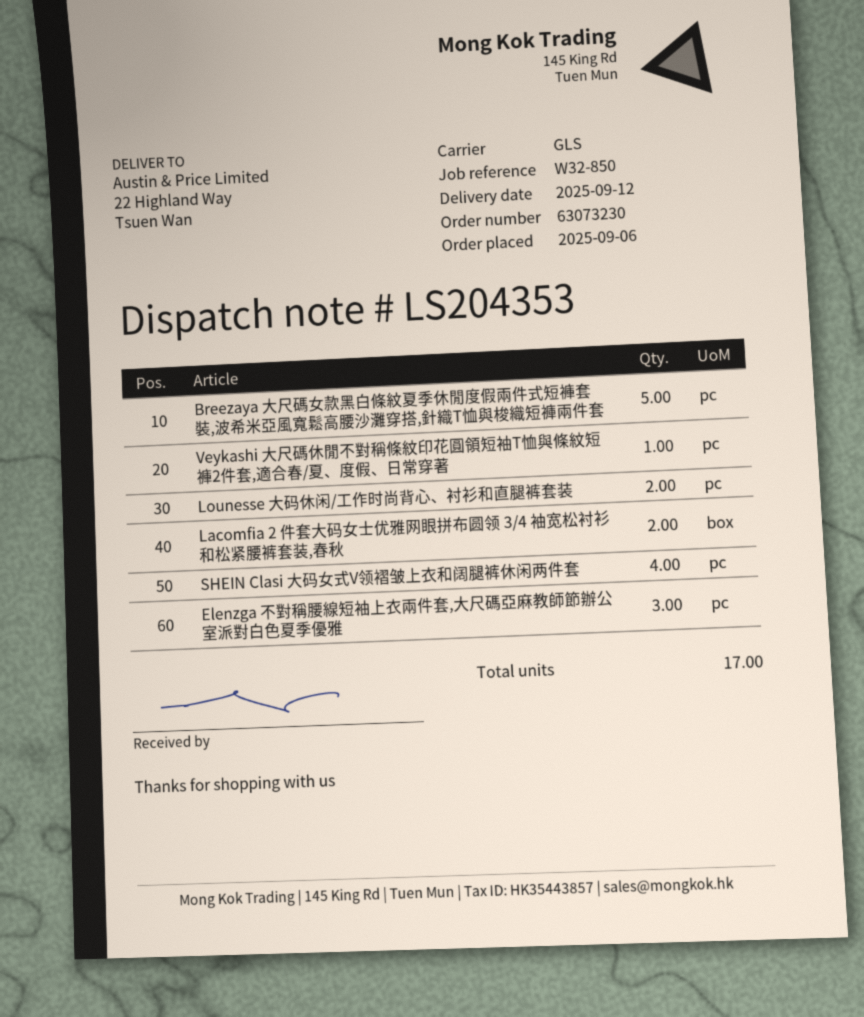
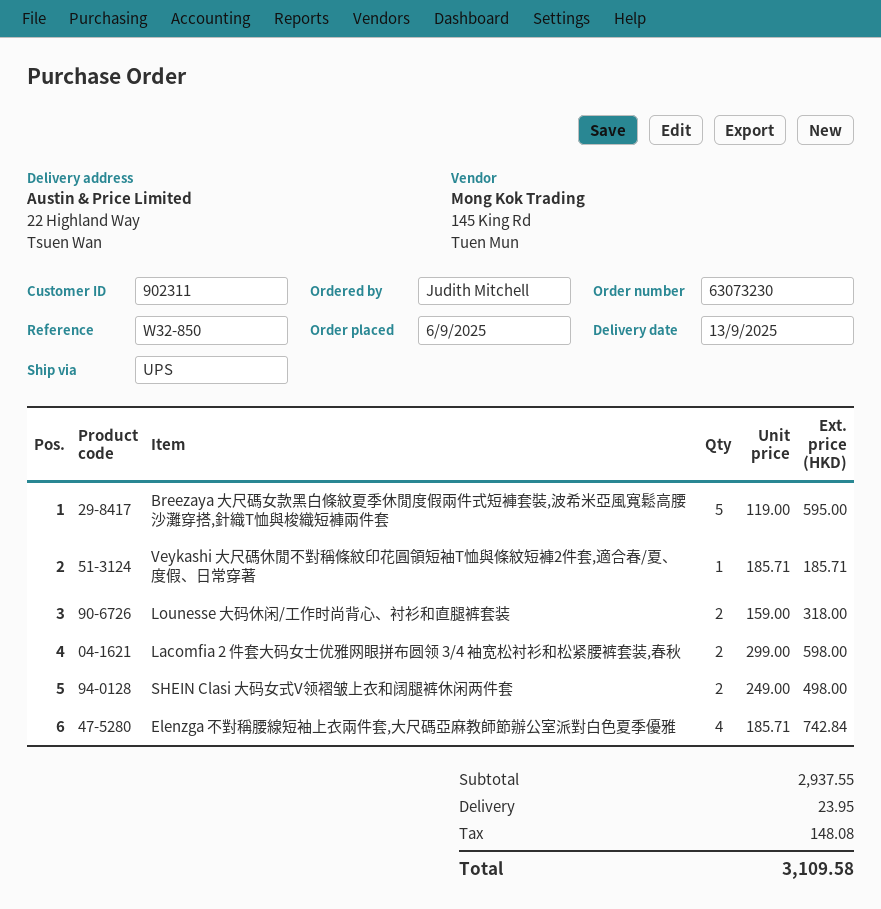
delivery date: 2025-09-12 -> 2025-09-13
shipping method: GLS -> UPS
SHEIN Clasi 大码女式V领褶皱上衣和阔腿裤休闲两件套: 4 -> 2
Elenzga 不對稱腰線短袖上衣兩件套,大尺碼亞麻教師節辦公室派對白色夏季優雅: 3 -> 4

